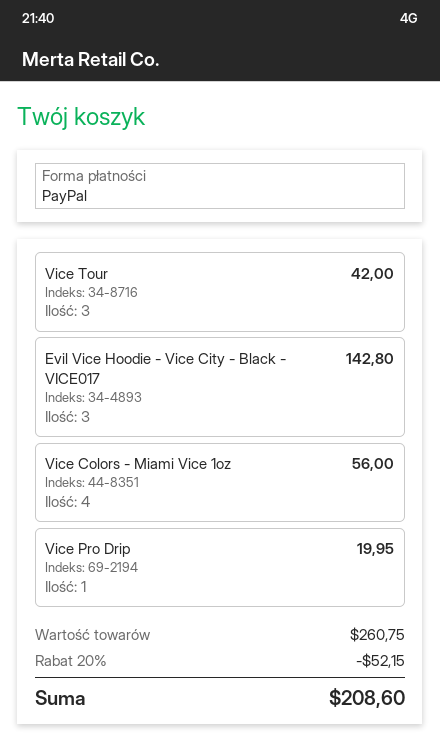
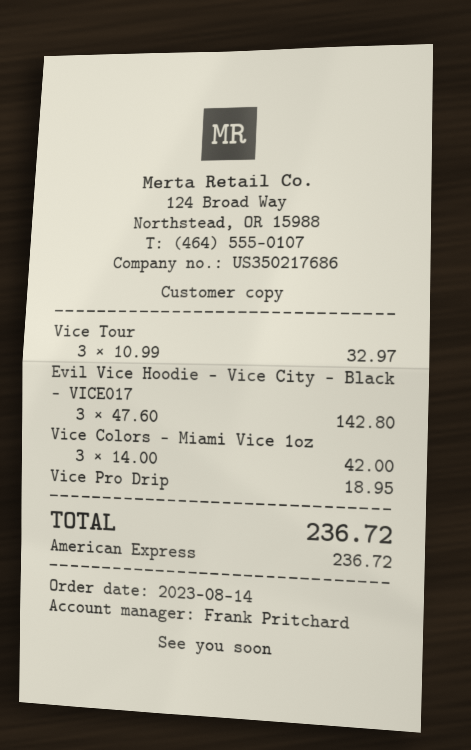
payment method: PayPal -> American Express
Vice Tour: 3 for 42.00 -> 3 for 32.97
Vice Colors - Miami Vice 1oz: 4 for 56.00 -> 3 for 42.00
Vice Pro Drip: 1 for 19.95 -> 1 for 18.95
discount: 20% = 52.15 -> none
total: 208.60 -> 236.72

